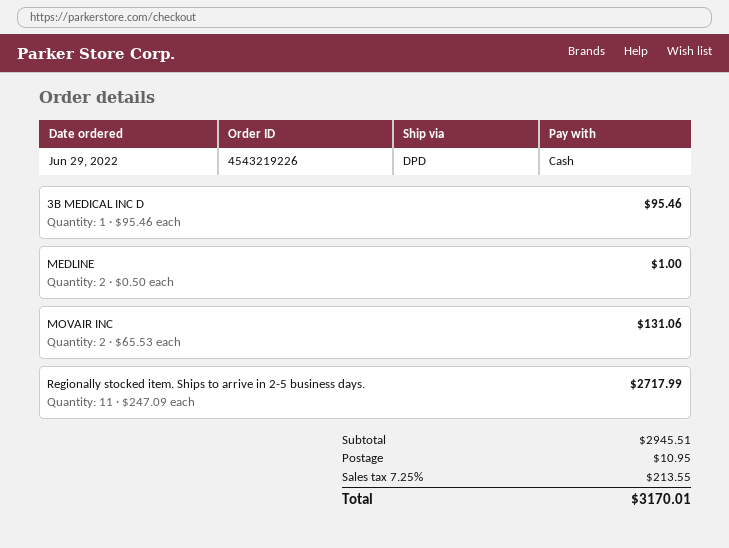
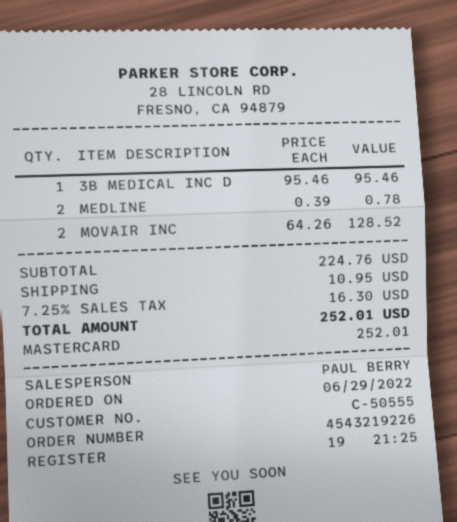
payment method: cash -> Mastercard
MEDLINE: 2 x 0.50 = 1.00 -> 2 x 0.39 = 0.78
MOVAIR INC: 2 x 65.53 = 131.06 -> 2 x 64.26 = 128.52
Regionally stocked item. Ships to arrive in 2-5 business days.: 11 x 247.09 = 2717.99 -> none
subtotal: 2945.51 -> 224.76
tax: 7.25% = 213.55 -> 7.25% = 16.30
total: 3170.01 -> 252.01

